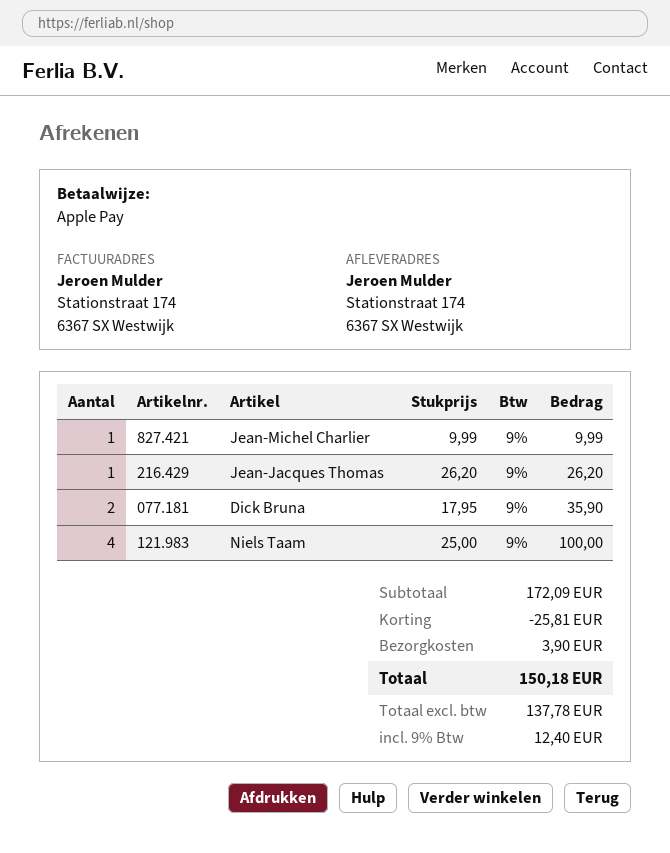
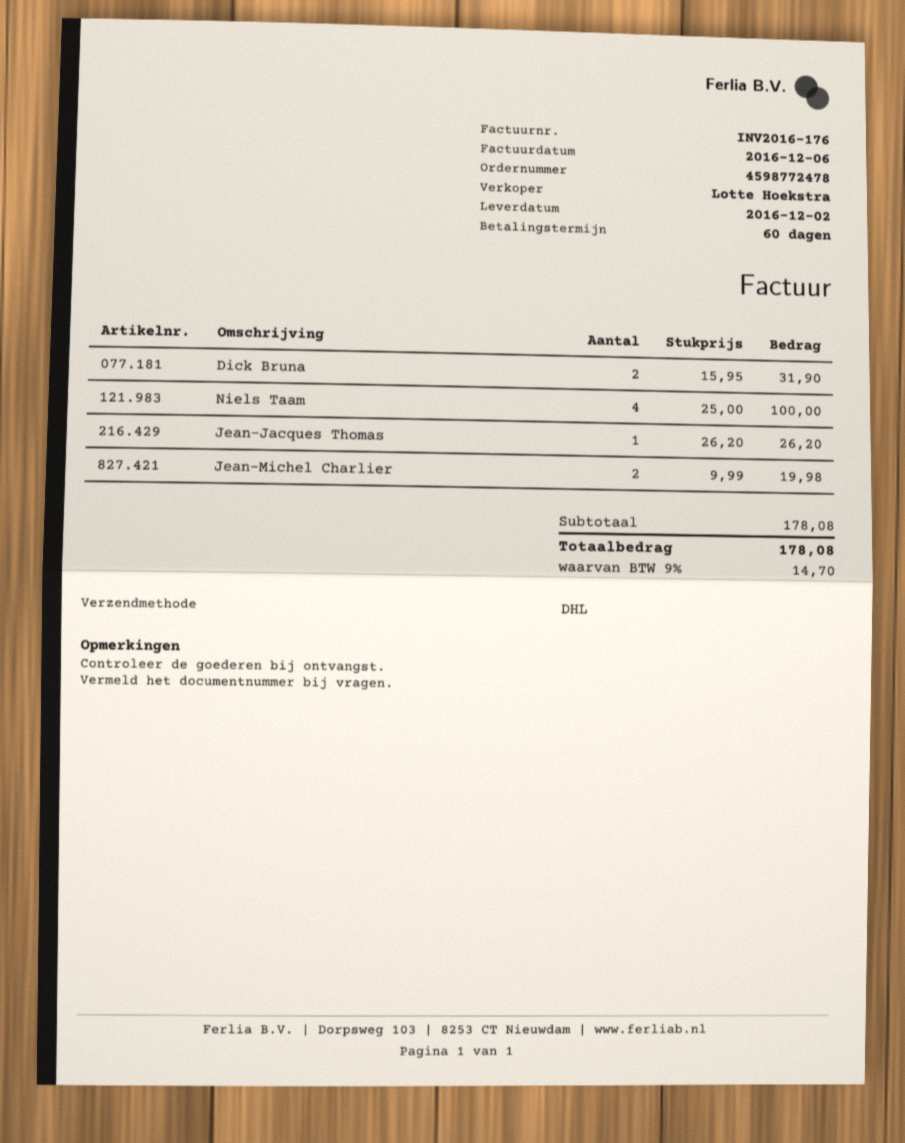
Jean-Michel Charlier: 1 x 9.99 = 9.99 -> 2 x 9.99 = 19.98
Dick Bruna: 2 x 17.95 = 35.90 -> 2 x 15.95 = 31.90
subtotal: 172.09 -> 178.08
discount: 25.81 -> none
shipping: 3.90 -> none
tax: 9% = 12.40 -> 9% = 14.70
total: 150.18 -> 178.08

